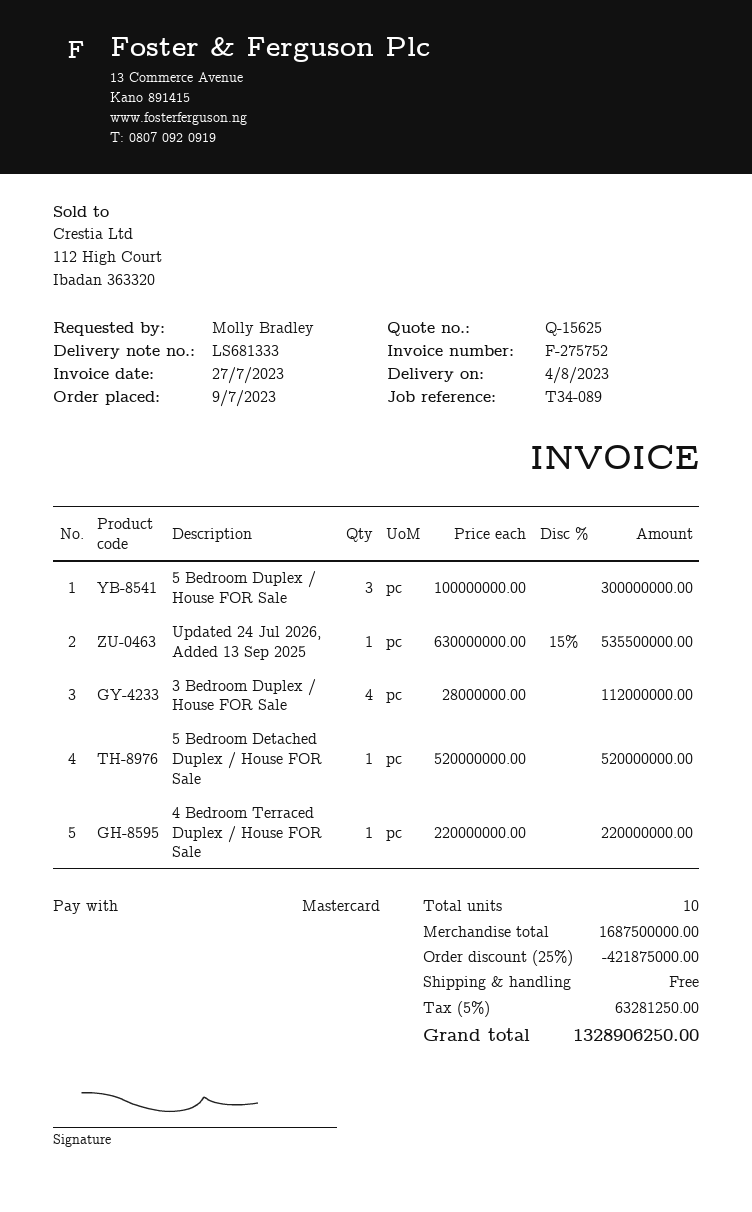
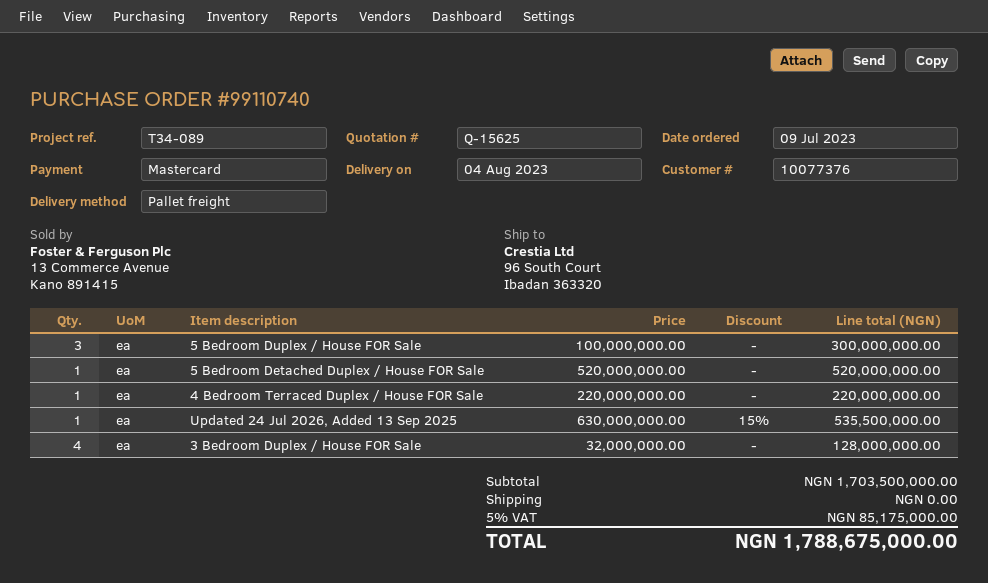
3 Bedroom Duplex / House FOR Sale: 4 x 28000000.00 = 112000000.00 -> 4 x 32000000.00 = 128000000.00
subtotal: 1687500000.00 -> 1703500000.00
discount: 25% = 421875000.00 -> none
tax: 5% = 63281250.00 -> 5% = 85175000.00
total: 1328906250.00 -> 1788675000.00

